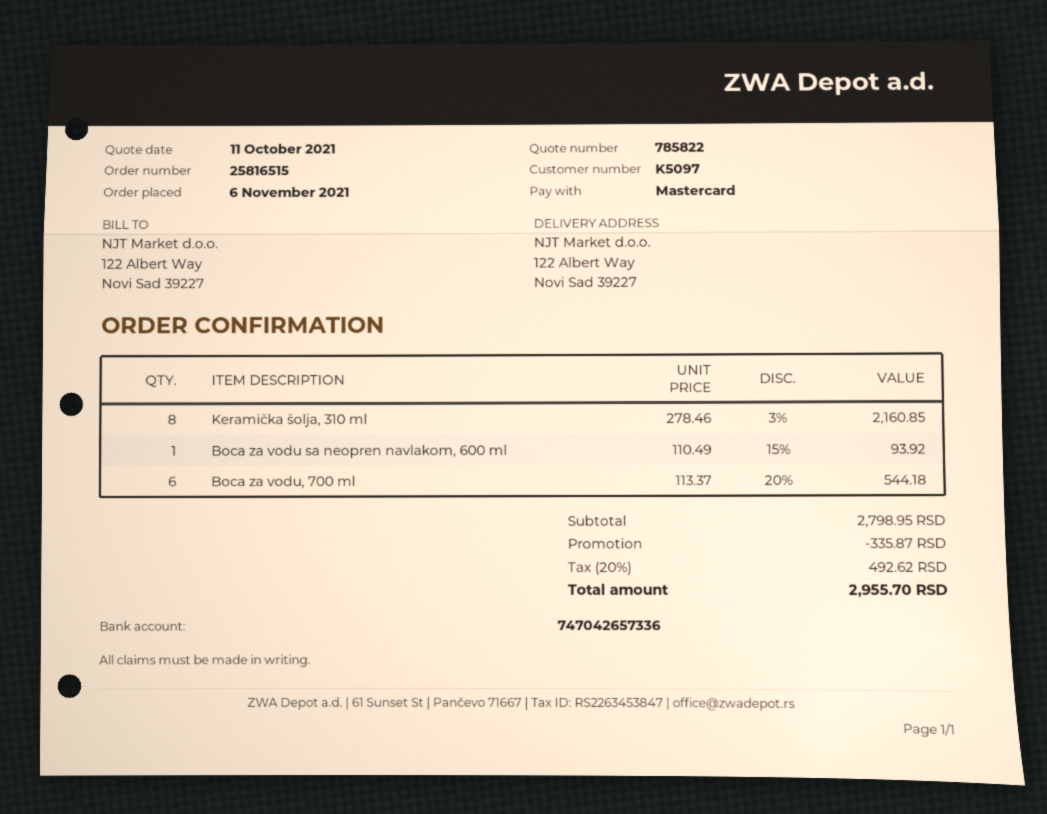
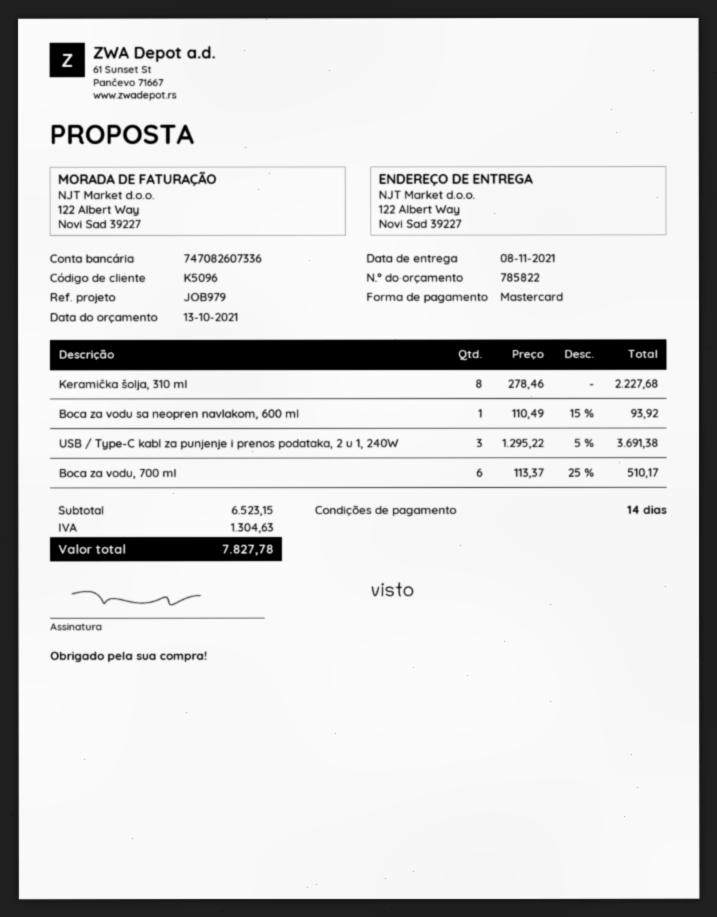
quote date: 2021-10-11 -> 2021-10-13
customer number: K5097 -> K5096
bank account: 747042657336 -> 747082607336
Keramička šolja, 310 ml: 8 x 278.46 - 3% = 2160.85 -> 8 x 278.46 = 2227.68
Boca za vodu, 700 ml: 6 x 113.37 - 20% = 544.18 -> 6 x 113.37 - 25% = 510.17
USB / Type-C kabl za punjenje i prenos podataka, 2 u 1, 240W: none -> 3 x 1295.22 - 5% = 3691.38
subtotal: 2798.95 -> 6523.15
discount: 335.87 -> none
tax: 492.62 -> 1304.63
total: 2955.70 -> 7827.78

